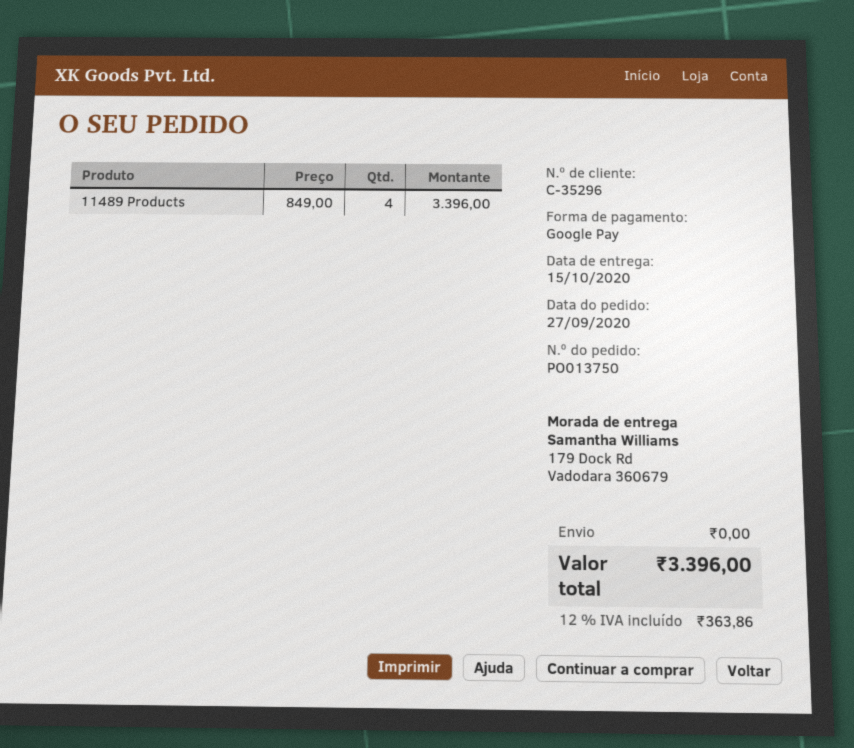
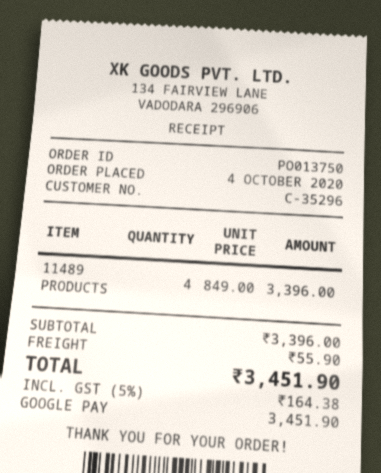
order date: 2020-09-27 -> 2020-10-04
shipping: 0.00 -> 55.90
tax: 12% = 363.86 -> 5% = 164.38
total: 3396.00 -> 3451.90

